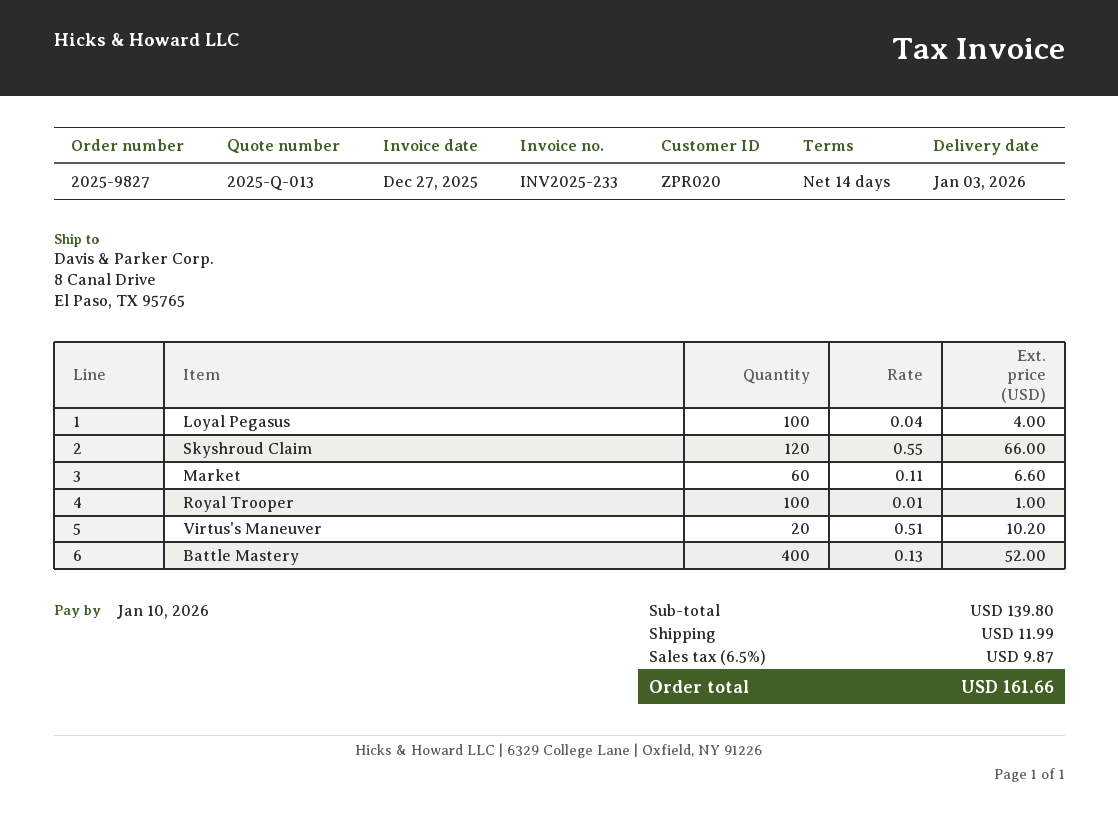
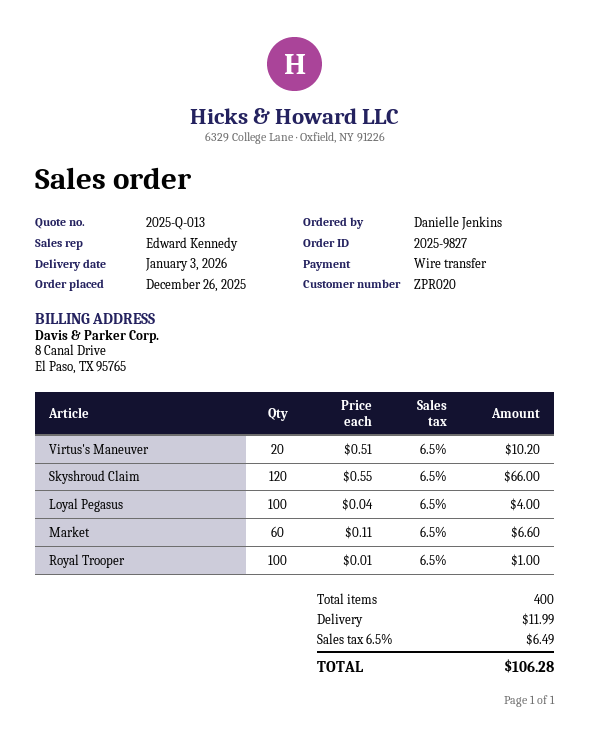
Battle Mastery: 400 x 0.13 = 52.00 -> none
tax: 6.5% = 9.87 -> 6.5% = 6.49
total: 161.66 -> 106.28

